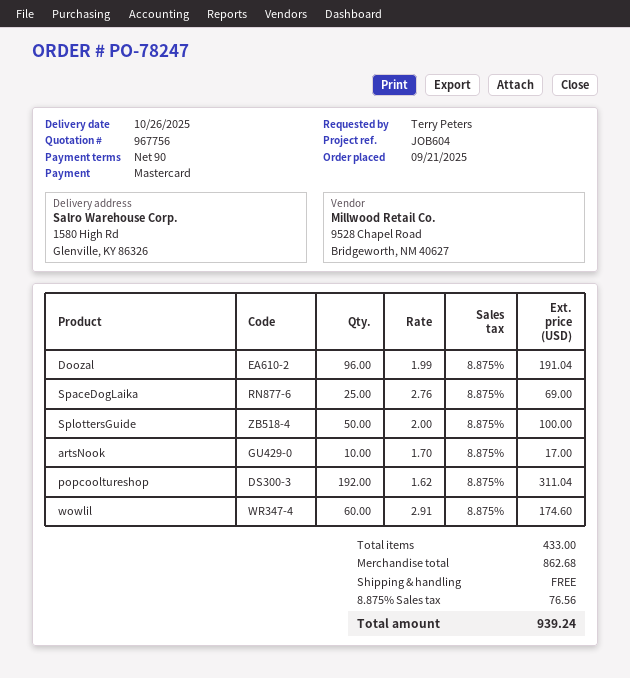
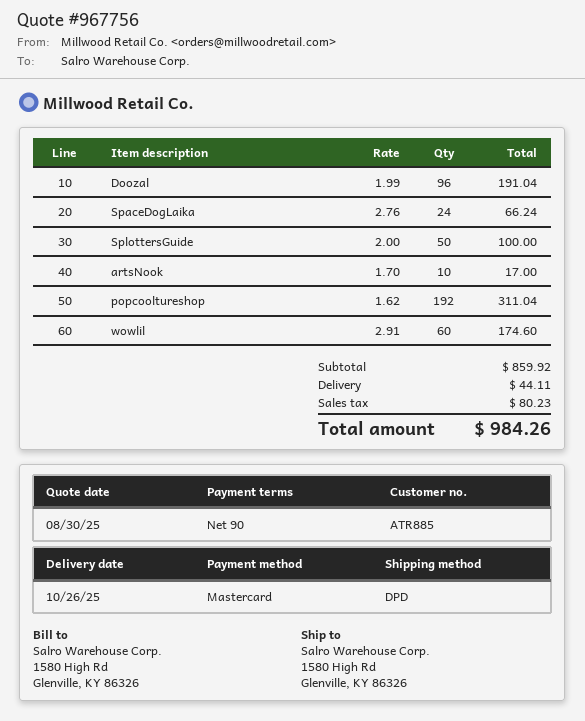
SpaceDogLaika: 25 x 2.76 = 69.00 -> 24 x 2.76 = 66.24
subtotal: 862.68 -> 859.92
shipping: 0.00 -> 44.11
tax: 76.56 -> 80.23
total: 939.24 -> 984.26

